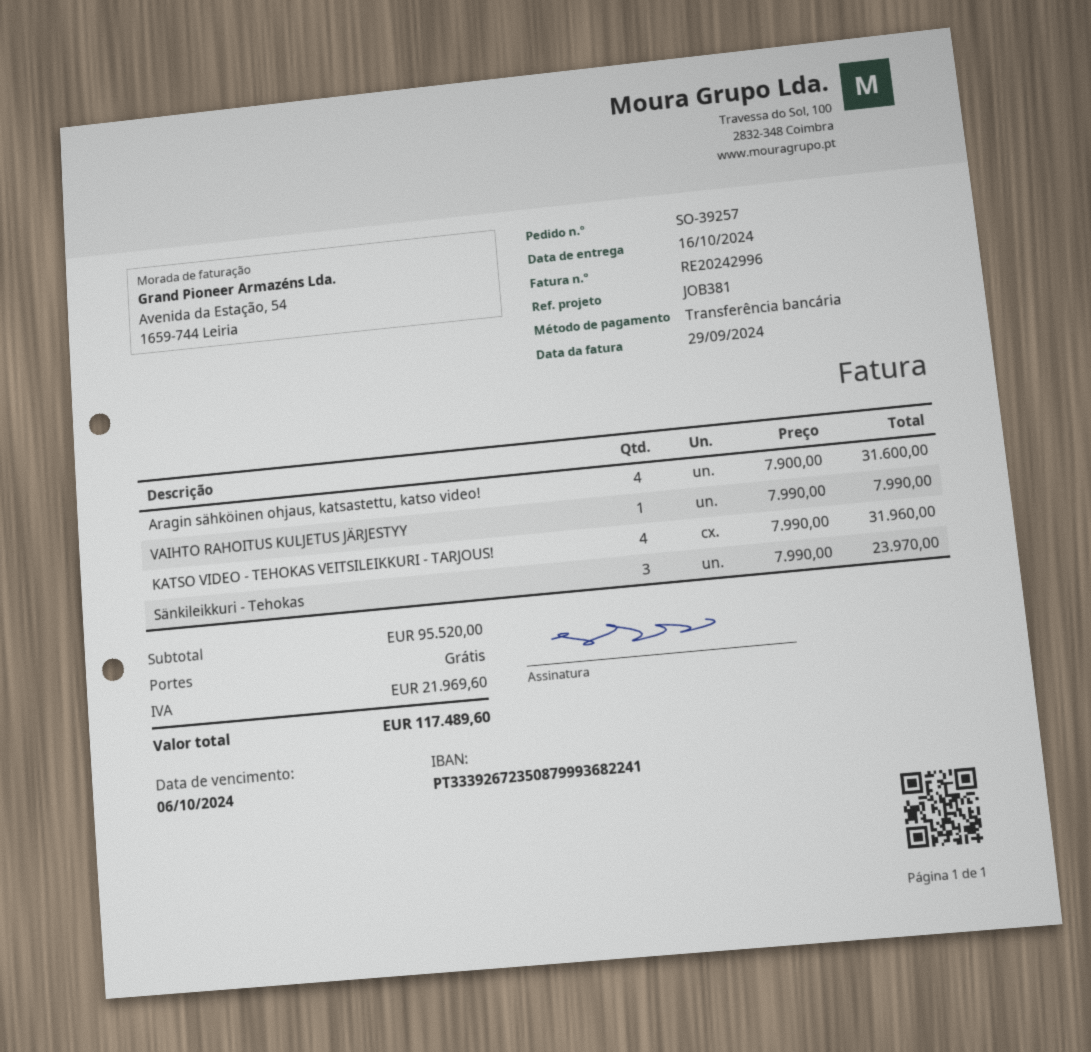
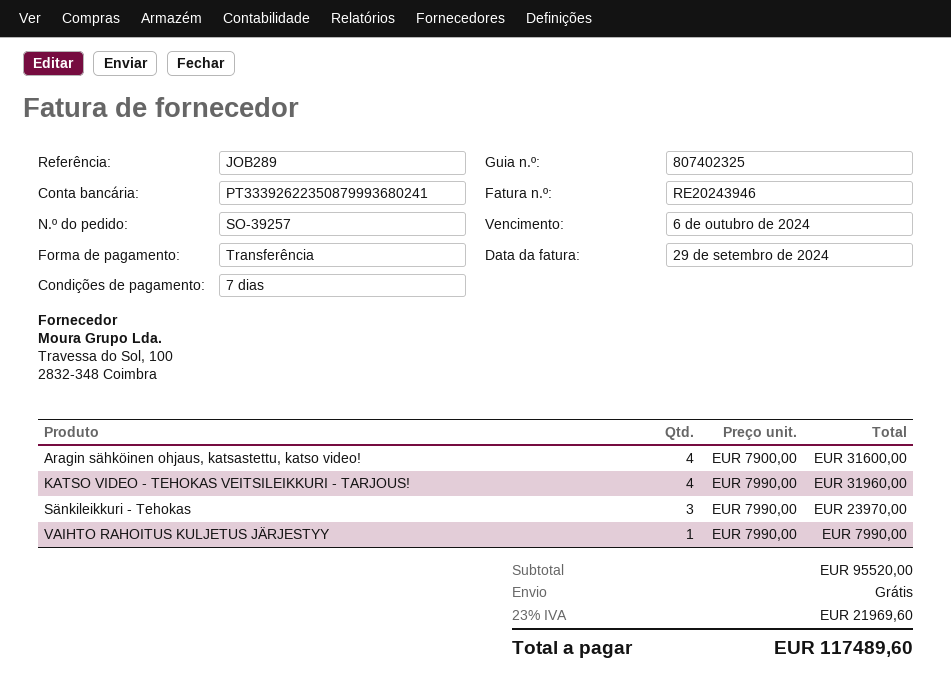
invoice number: RE20242996 -> RE20243946
reference: JOB381 -> JOB289
bank account: PT33392672350879993682241 -> PT33392622350879993680241

